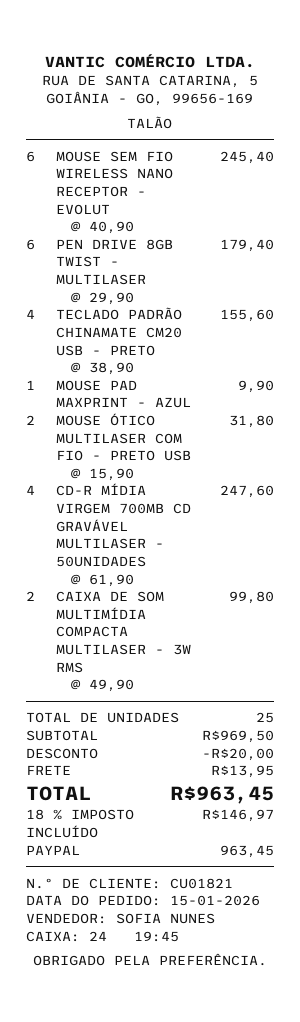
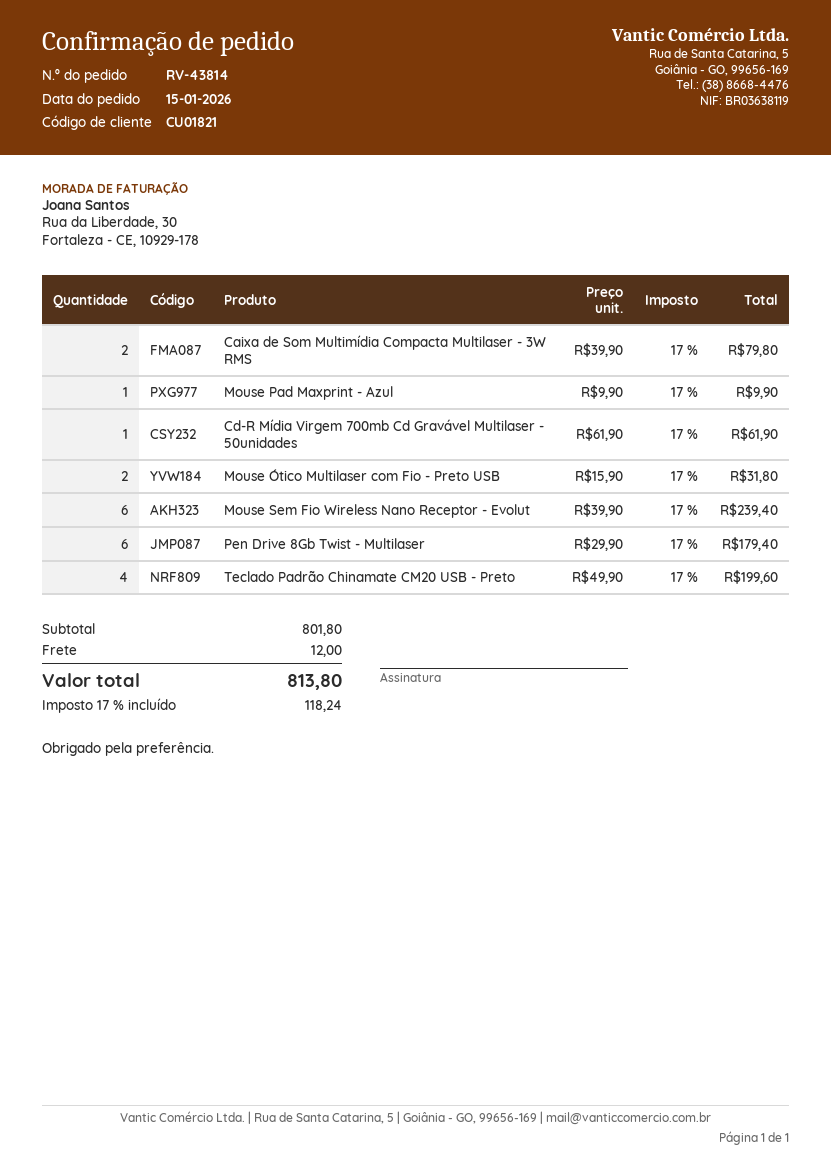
MOUSE SEM FIO WIRELESS NANO RECEPTOR - EVOLUT: 6 x 40.90 = 245.40 -> 6 x 39.90 = 239.40
TECLADO PADRÃO CHINAMATE CM20 USB - PRETO: 4 x 38.90 = 155.60 -> 4 x 49.90 = 199.60
CD-R MÍDIA VIRGEM 700MB CD GRAVÁVEL MULTILASER - 50UNIDADES: 4 x 61.90 = 247.60 -> 1 x 61.90 = 61.90
CAIXA DE SOM MULTIMÍDIA COMPACTA MULTILASER - 3W RMS: 2 x 49.90 = 99.80 -> 2 x 39.90 = 79.80
subtotal: 969.50 -> 801.80
discount: 20.00 -> none
shipping: 13.95 -> 12.00
tax: 18% = 146.97 -> 17% = 118.24
total: 963.45 -> 813.80

